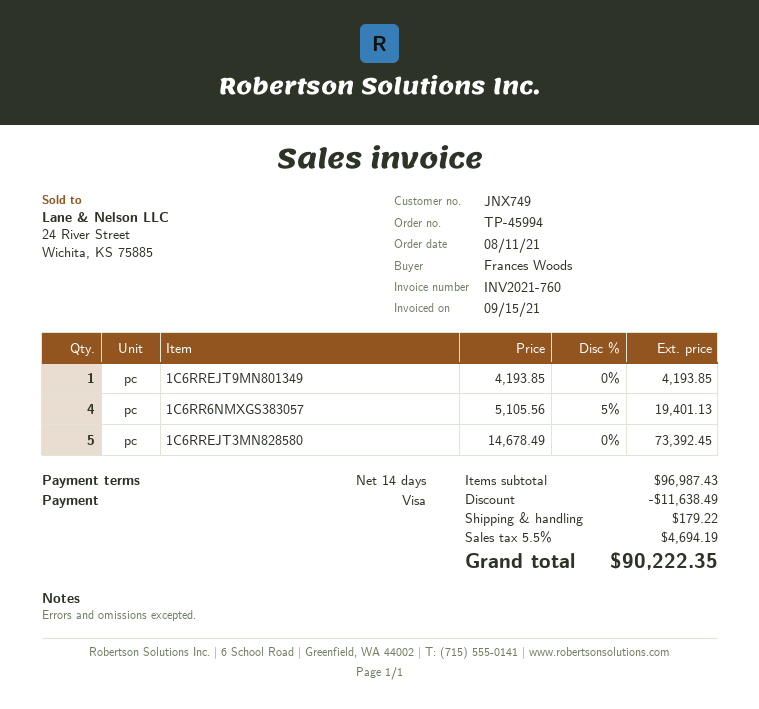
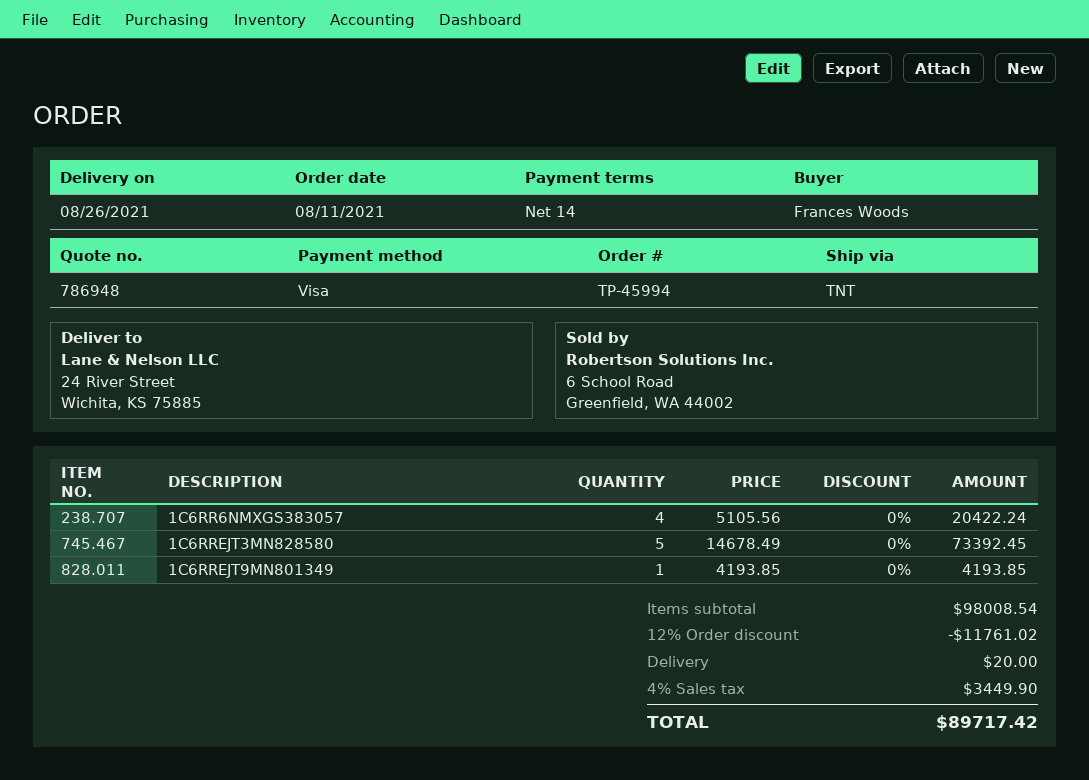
1C6RR6NMXGS383057: 4 x 5105.56 - 5% = 19401.13 -> 4 x 5105.56 = 20422.24
subtotal: 96987.43 -> 98008.54
discount: 11638.49 -> 11761.02
shipping: 179.22 -> 20.00
tax: 5.5% = 4694.19 -> 4% = 3449.90
total: 90222.35 -> 89717.42

